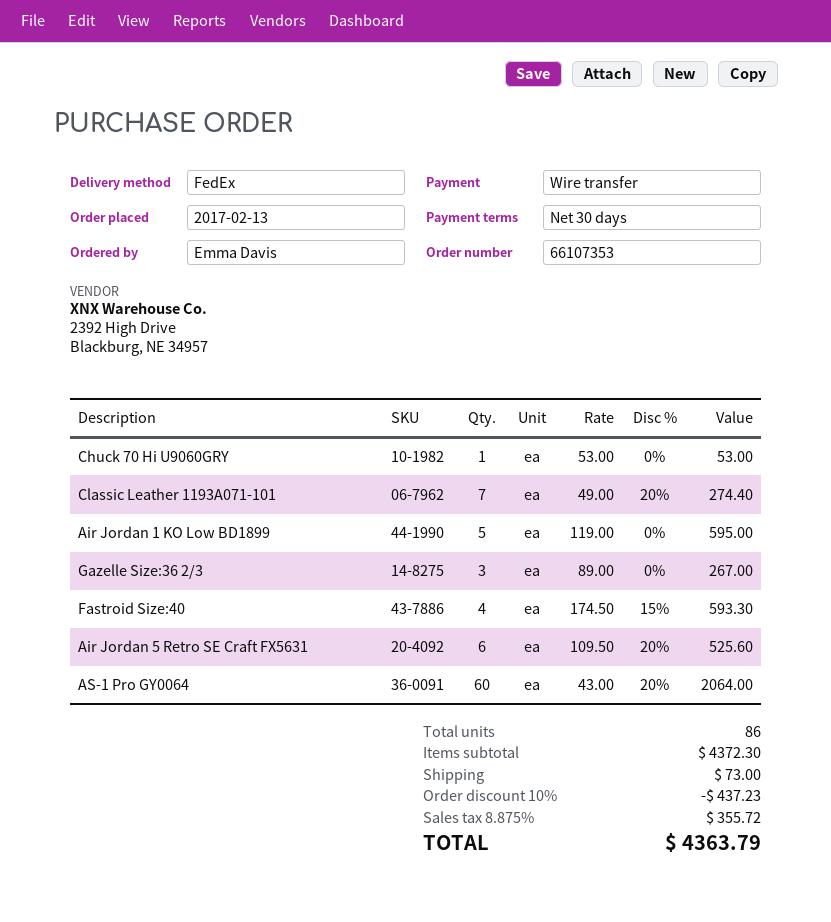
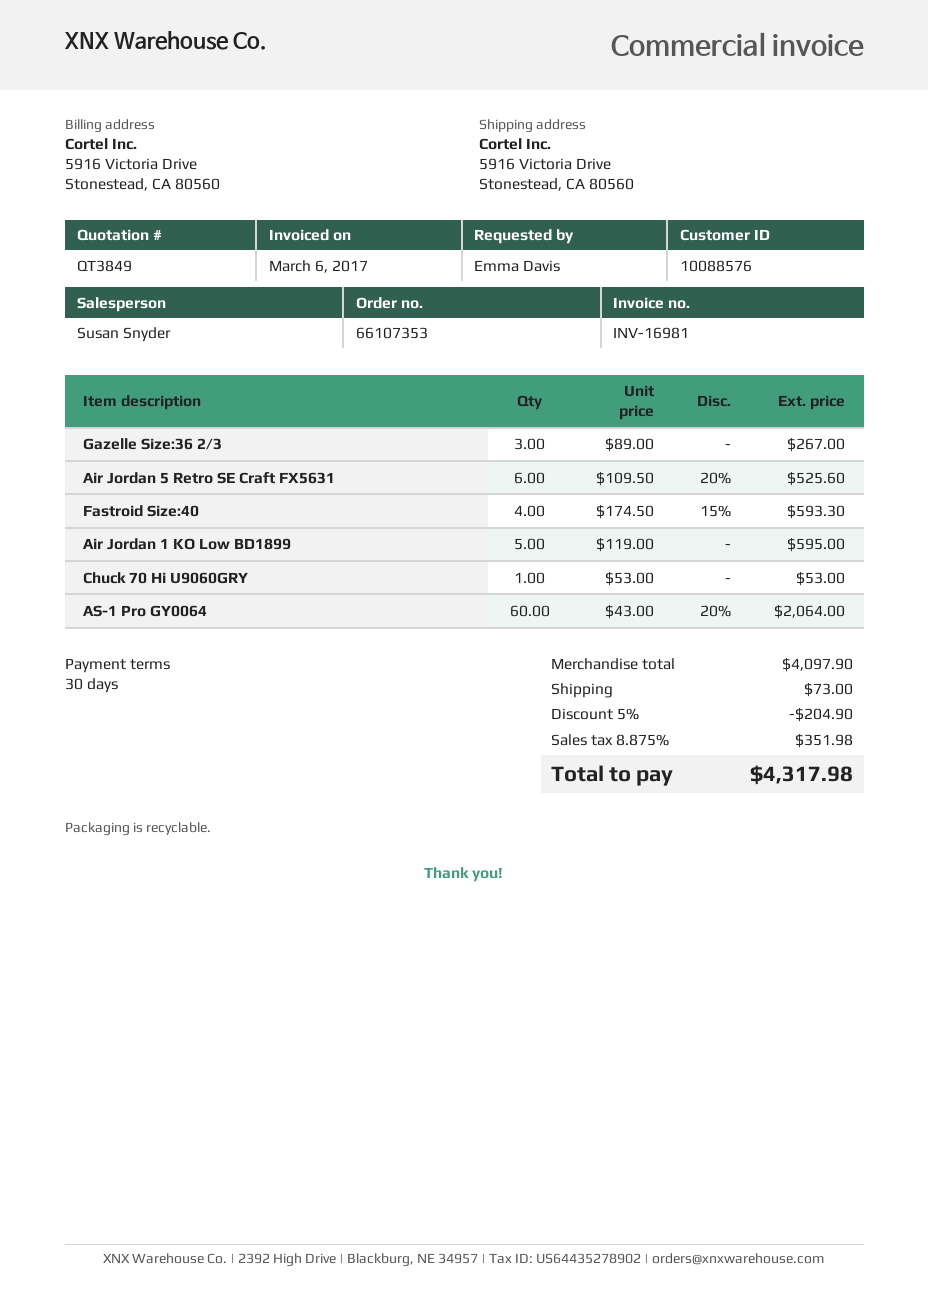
Classic Leather 1193A071-101: 7 x 49.00 - 20% = 274.40 -> none
subtotal: 4372.30 -> 4097.90
discount: 10% = 437.23 -> 5% = 204.90
tax: 8.875% = 355.72 -> 8.875% = 351.98
total: 4363.79 -> 4317.98

